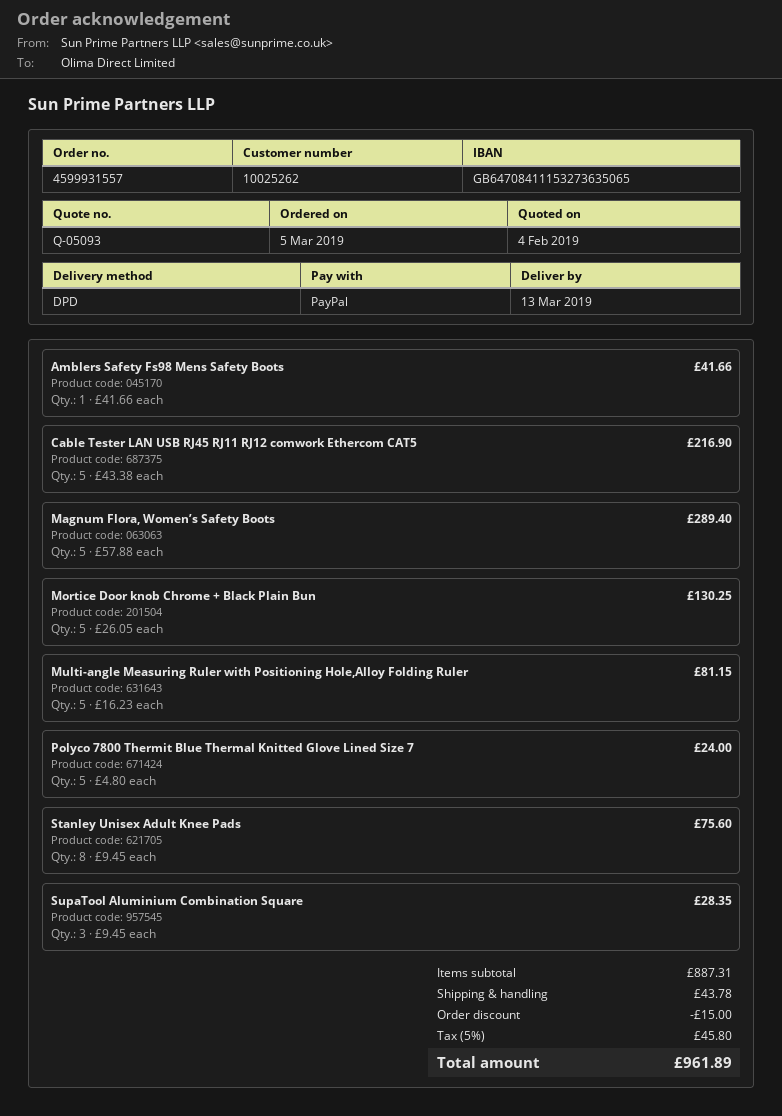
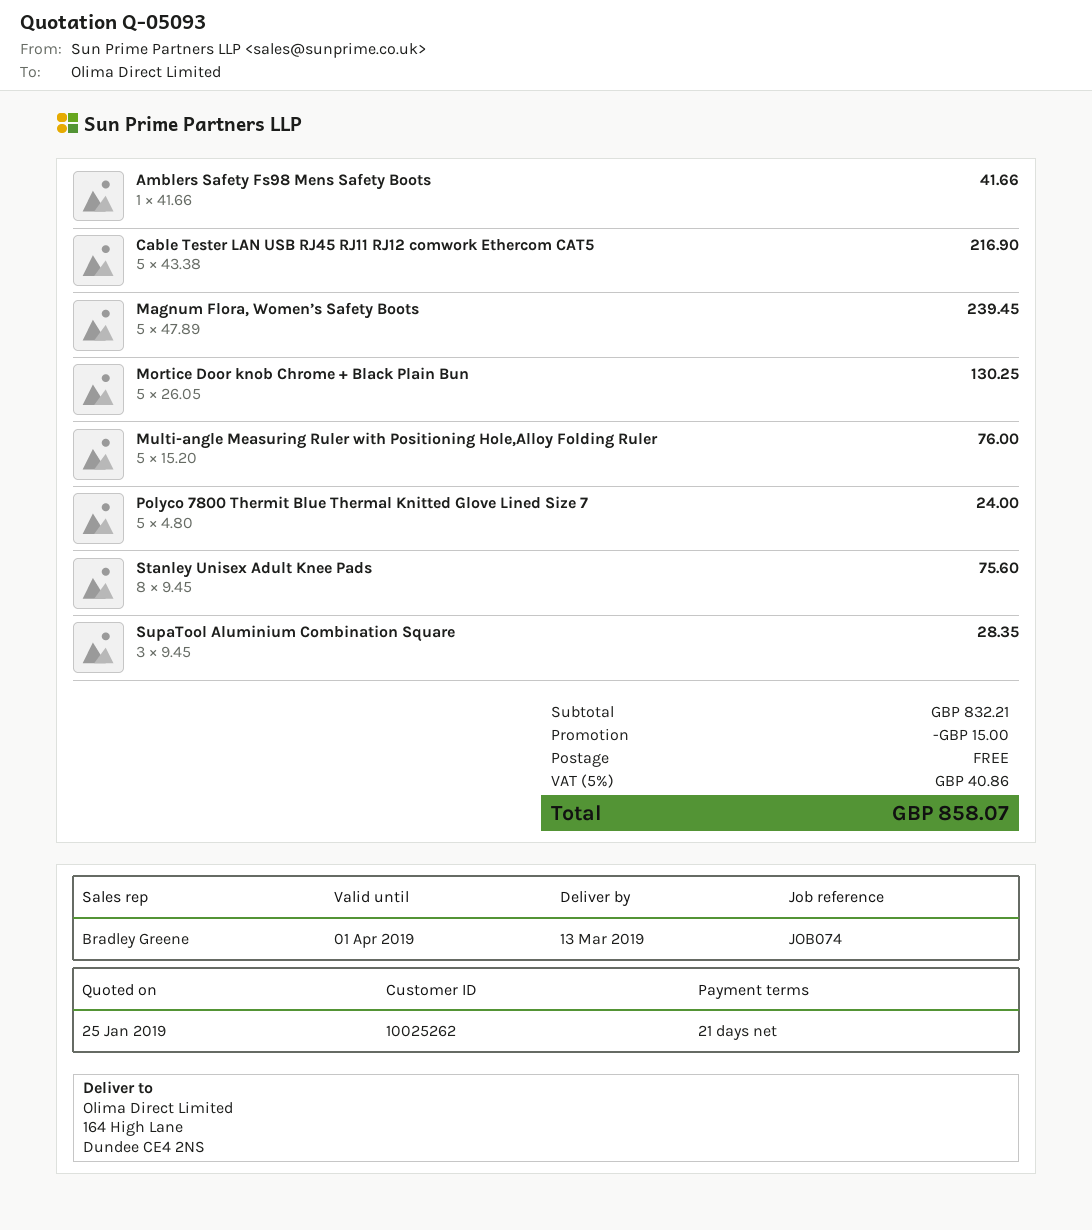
quote date: 2019-02-04 -> 2019-01-25
Magnum Flora, Women’s Safety Boots: 5 x 57.88 = 289.40 -> 5 x 47.89 = 239.45
Multi-angle Measuring Ruler with Positioning Hole,Alloy Folding Ruler: 5 x 16.23 = 81.15 -> 5 x 15.20 = 76.00
subtotal: 887.31 -> 832.21
shipping: 43.78 -> 0.00
tax: 5% = 45.80 -> 5% = 40.86
total: 961.89 -> 858.07

